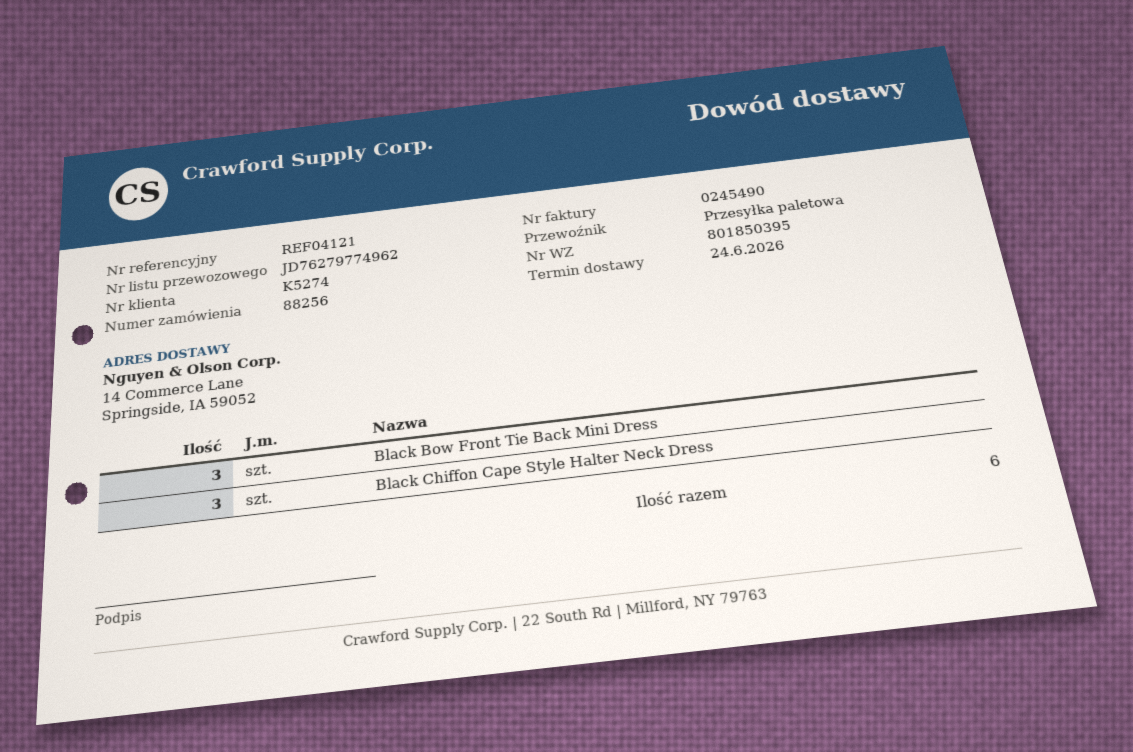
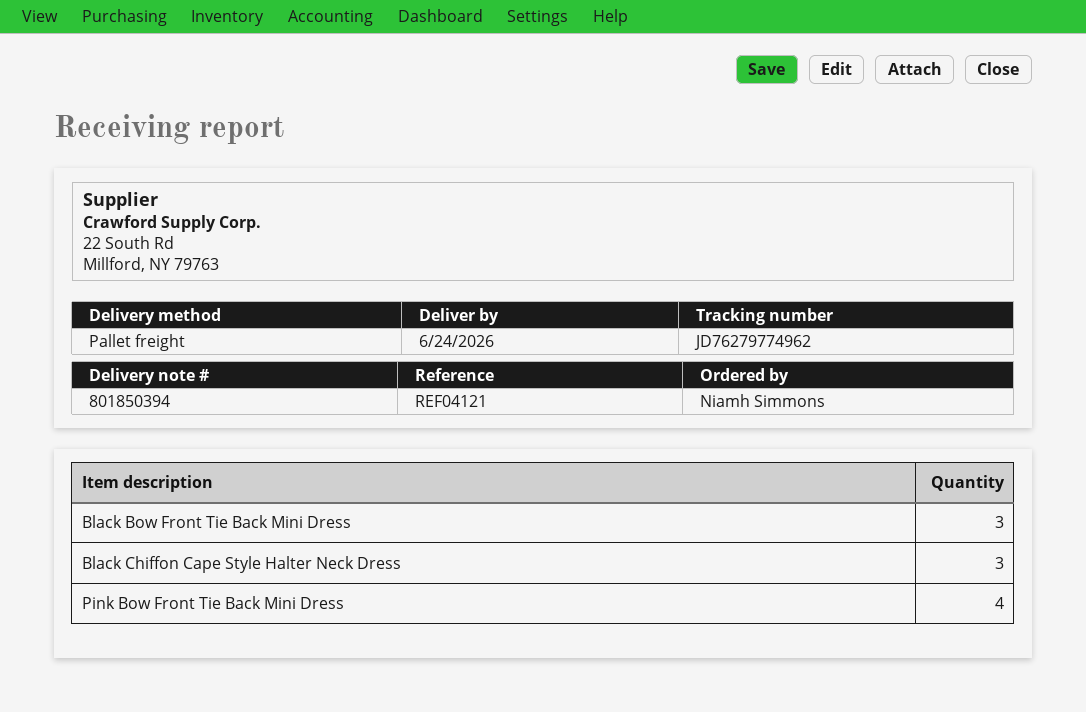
delivery note number: 801850395 -> 801850394
Pink Bow Front Tie Back Mini Dress: none -> 4

